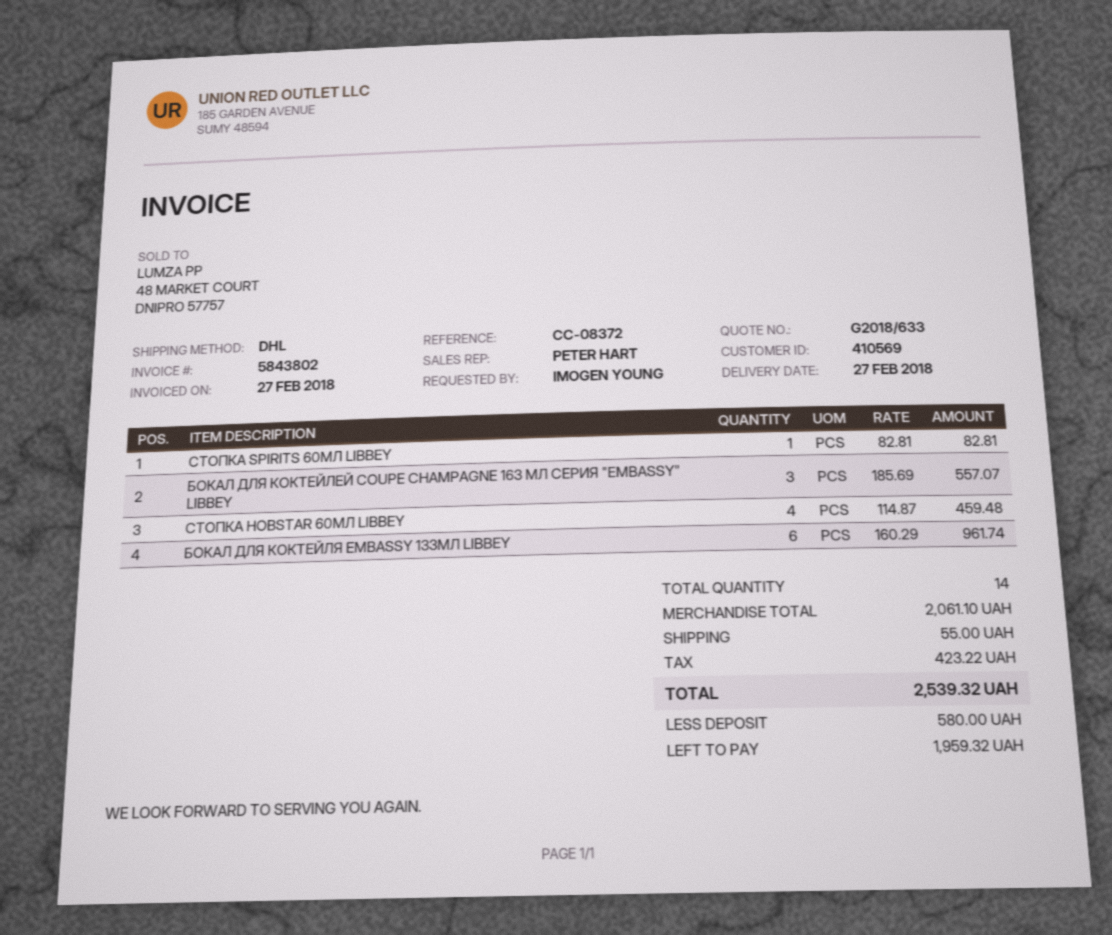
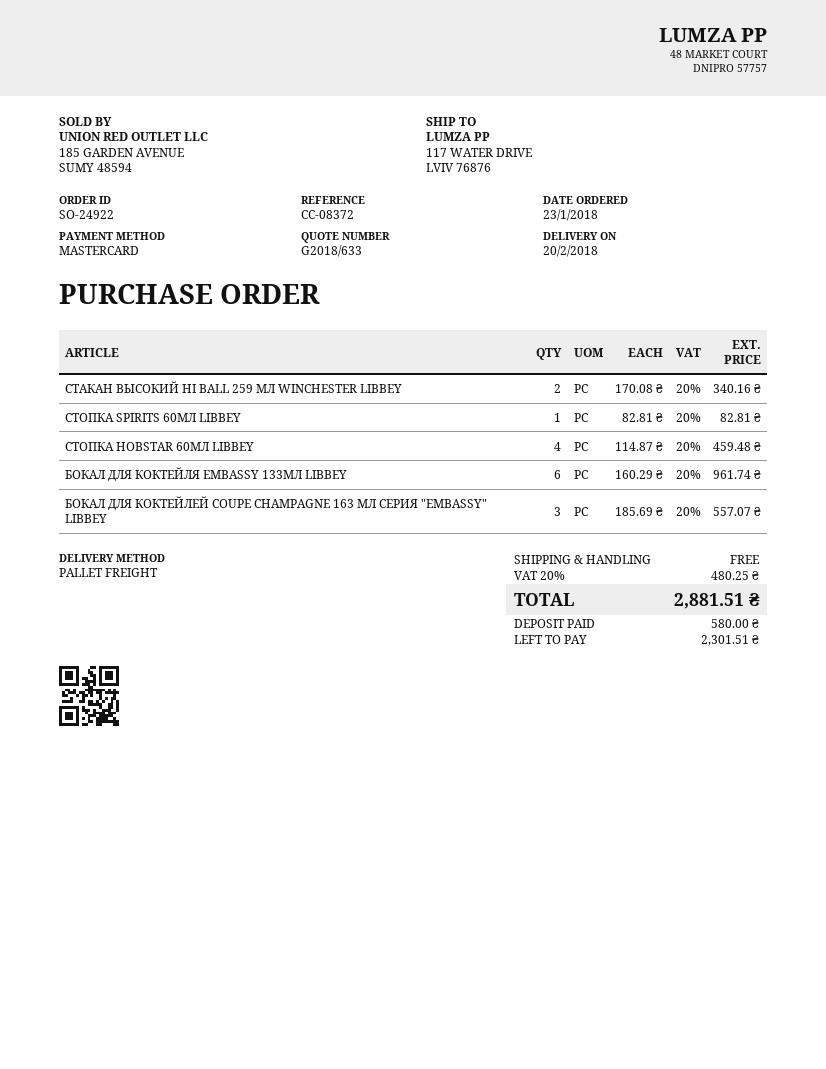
delivery date: 2018-02-27 -> 2018-02-20
shipping method: DHL -> pallet freight
СТАКАН ВЫСОКИЙ HI BALL 259 МЛ WINCHESTER LIBBEY: none -> 2 x 170.08 = 340.16
shipping: 55.00 -> 0.00
tax: 423.22 -> 480.25
total: 2539.32 -> 2881.51
balance: 1959.32 -> 2301.51

